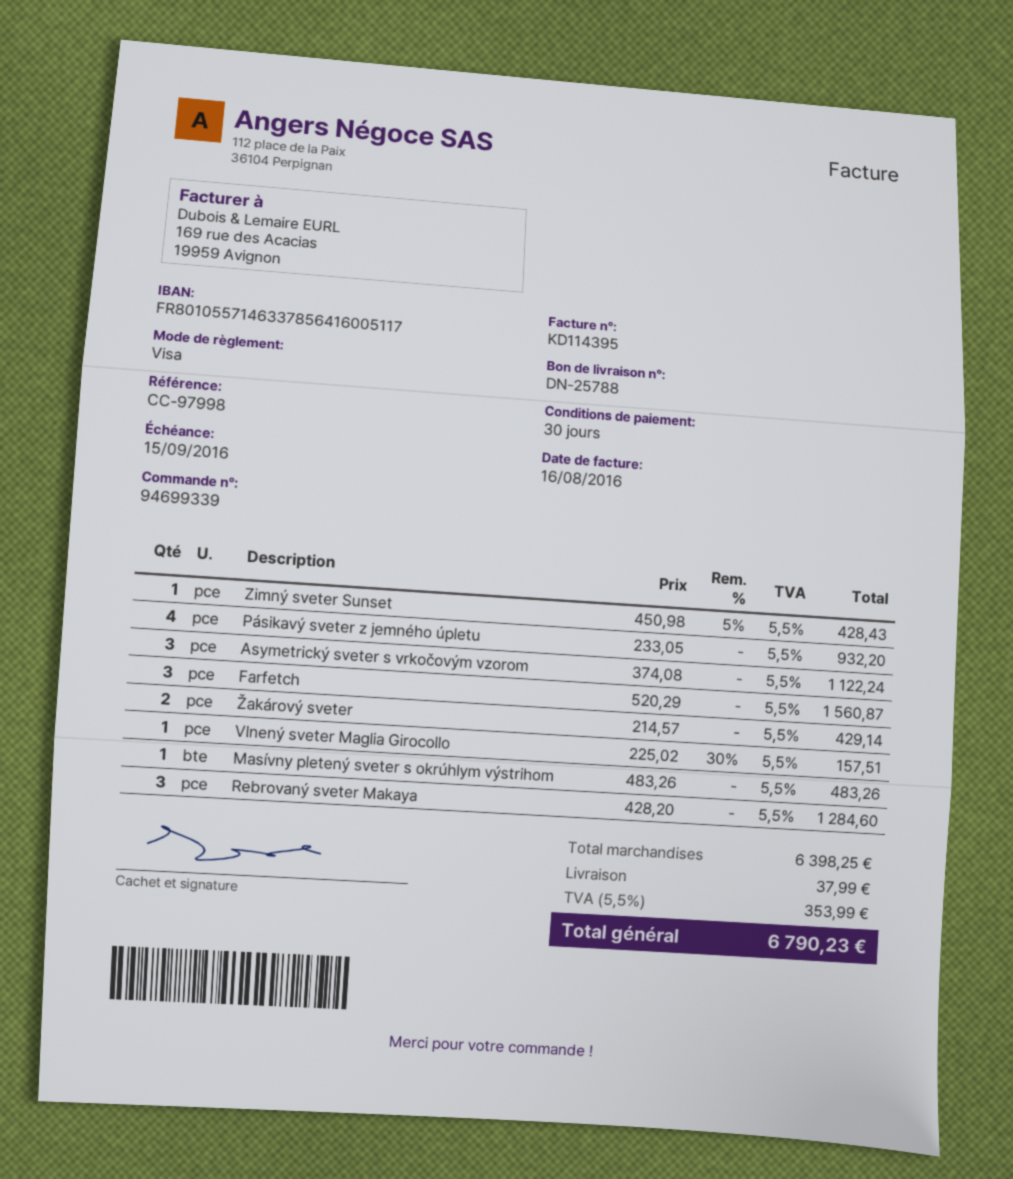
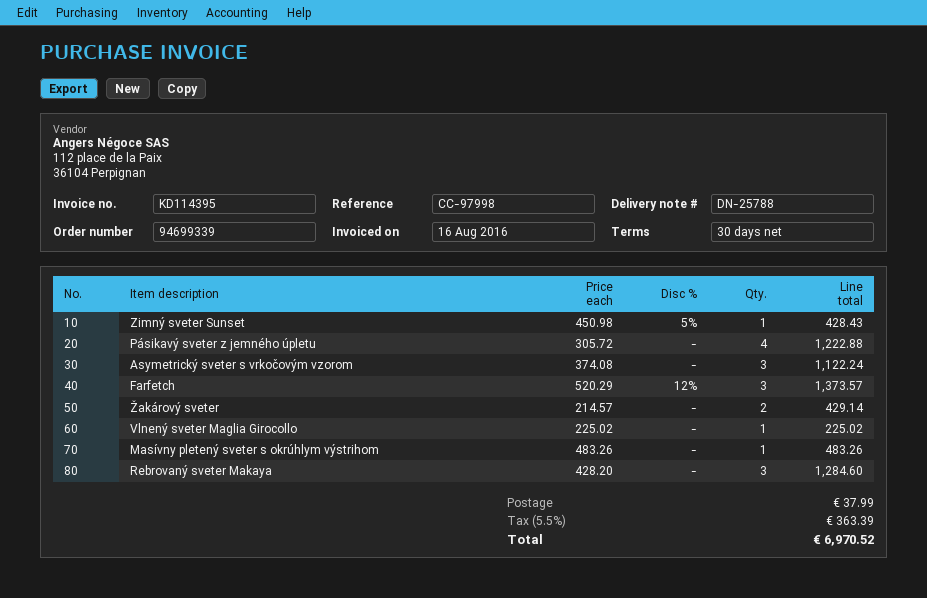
Pásikavý sveter z jemného úpletu: 4 x 233.05 = 932.20 -> 4 x 305.72 = 1222.88
Farfetch: 3 x 520.29 = 1560.87 -> 3 x 520.29 - 12% = 1373.57
Vlnený sveter Maglia Girocollo: 1 x 225.02 - 30% = 157.51 -> 1 x 225.02 = 225.02
tax: 5.5% = 353.99 -> 5.5% = 363.39
total: 6790.23 -> 6970.52

